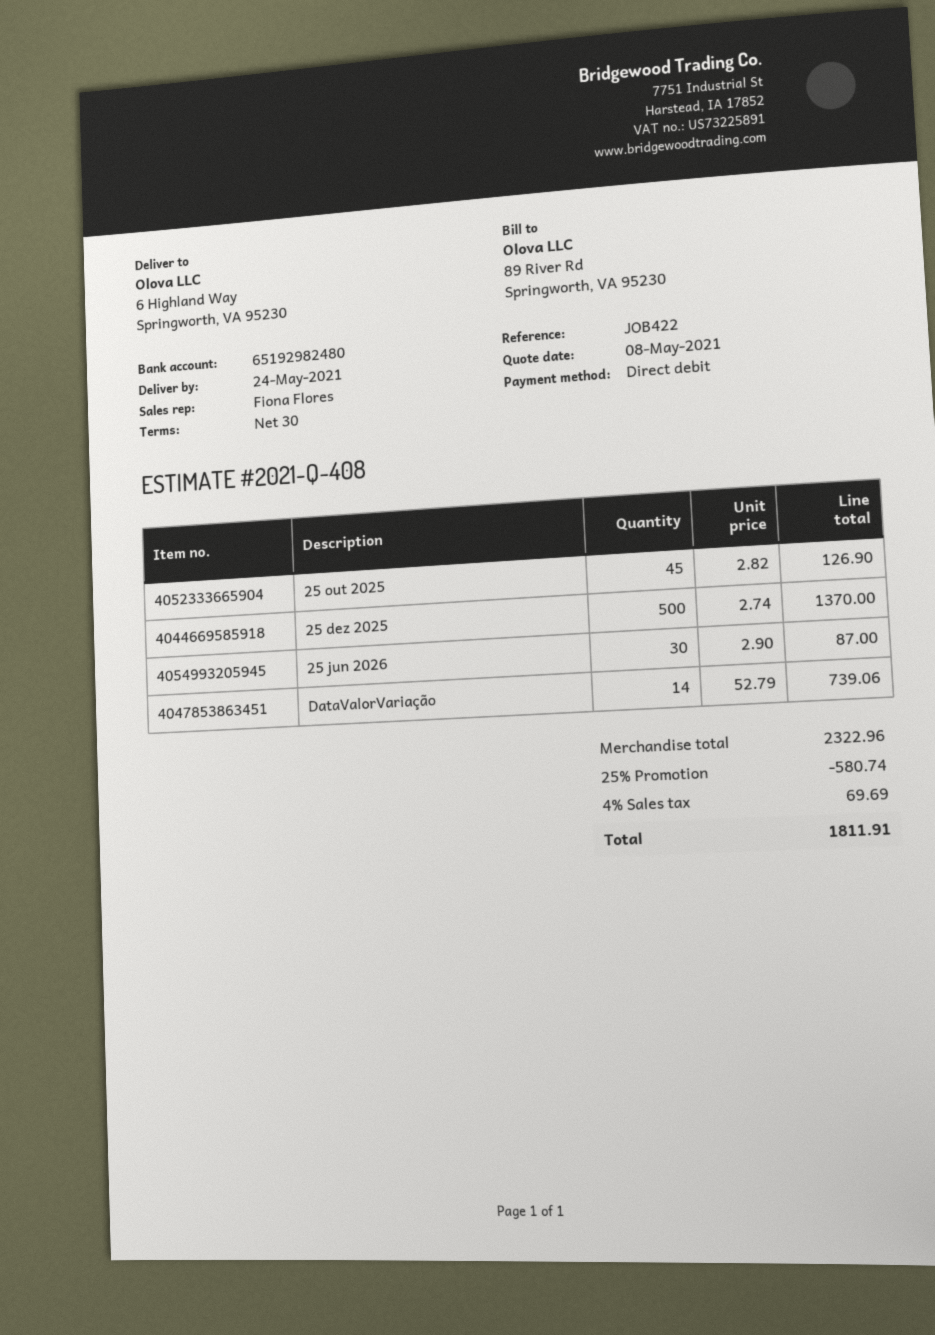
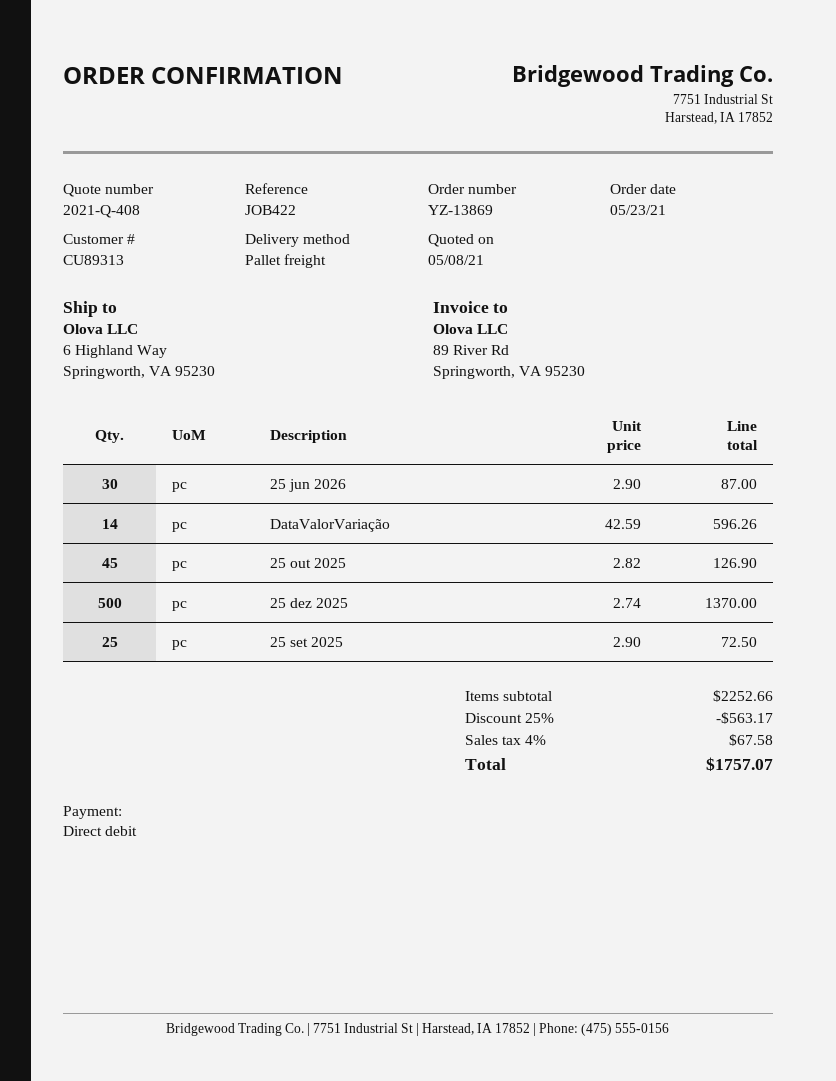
DataValorVariação: 14 x 52.79 = 739.06 -> 14 x 42.59 = 596.26
25 set 2025: none -> 25 x 2.90 = 72.50
subtotal: 2322.96 -> 2252.66
discount: 25% = 580.74 -> 25% = 563.17
tax: 4% = 69.69 -> 4% = 67.58
total: 1811.91 -> 1757.07

